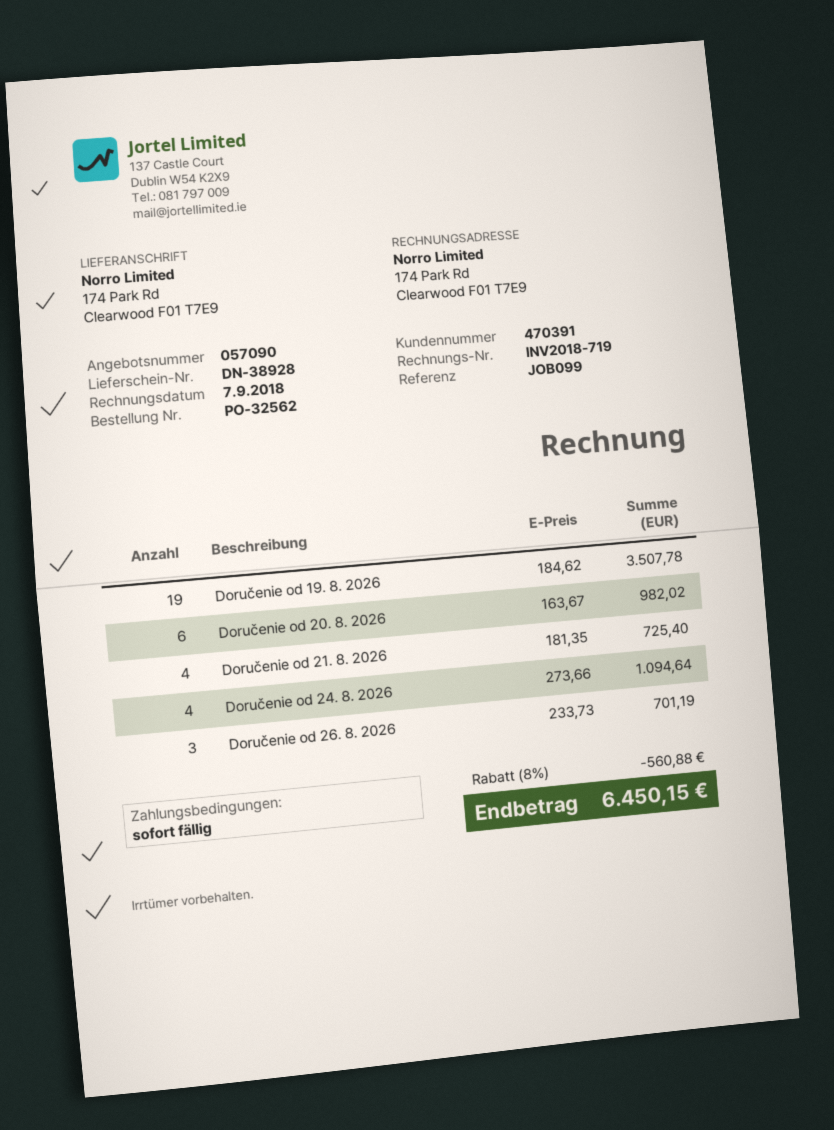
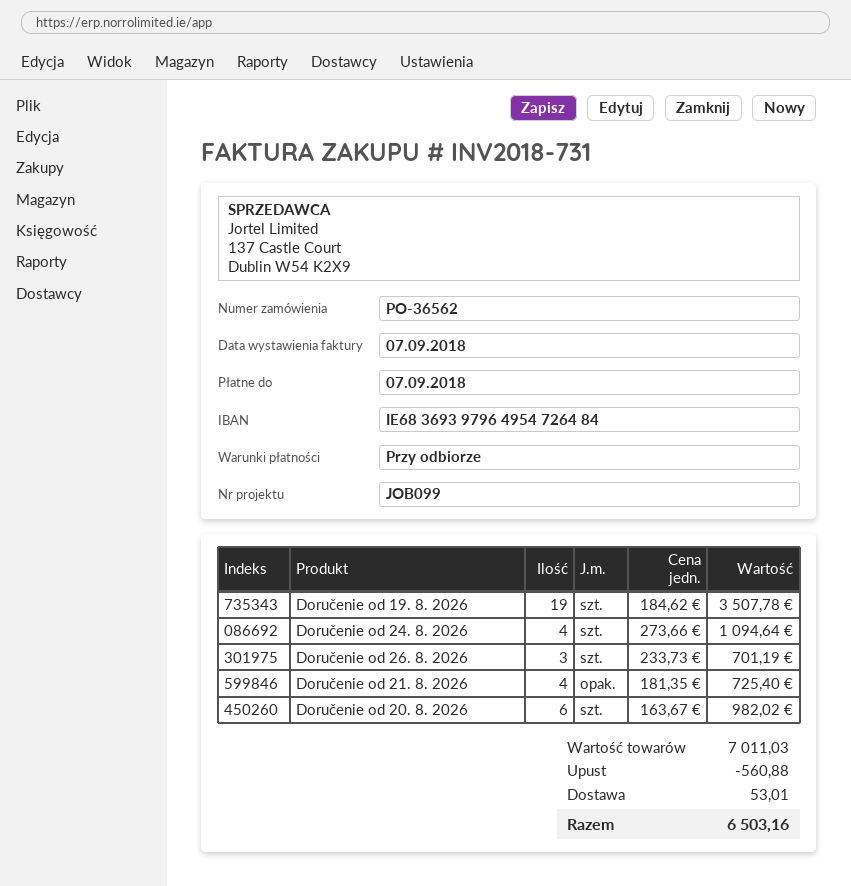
order number: PO-32562 -> PO-36562
invoice number: INV2018-719 -> INV2018-731
shipping: none -> 53.01
total: 6450.15 -> 6503.16

